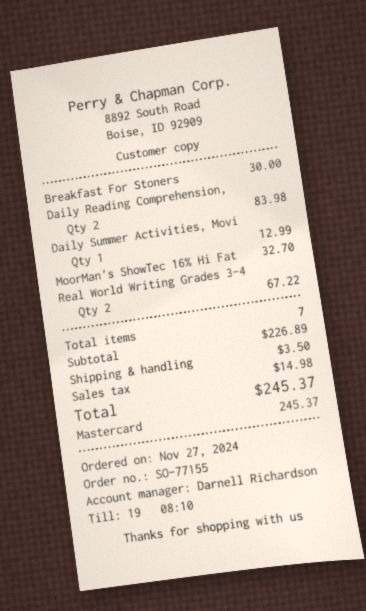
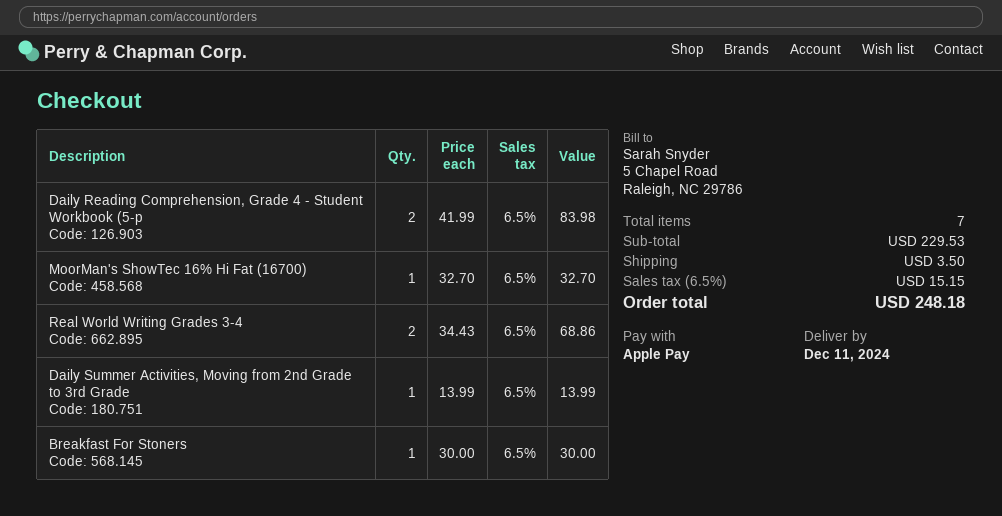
payment method: Mastercard -> Apple Pay
Daily Summer Activities, Movi: 1 for 12.99 -> 1 for 13.99
Real World Writing Grades 3-4: 2 for 67.22 -> 2 for 68.86
subtotal: 226.89 -> 229.53
tax: 14.98 -> 15.15
total: 245.37 -> 248.18

